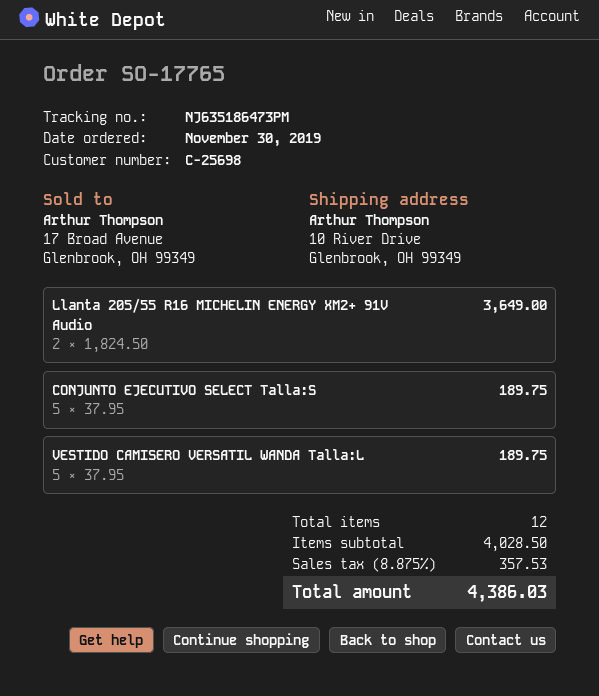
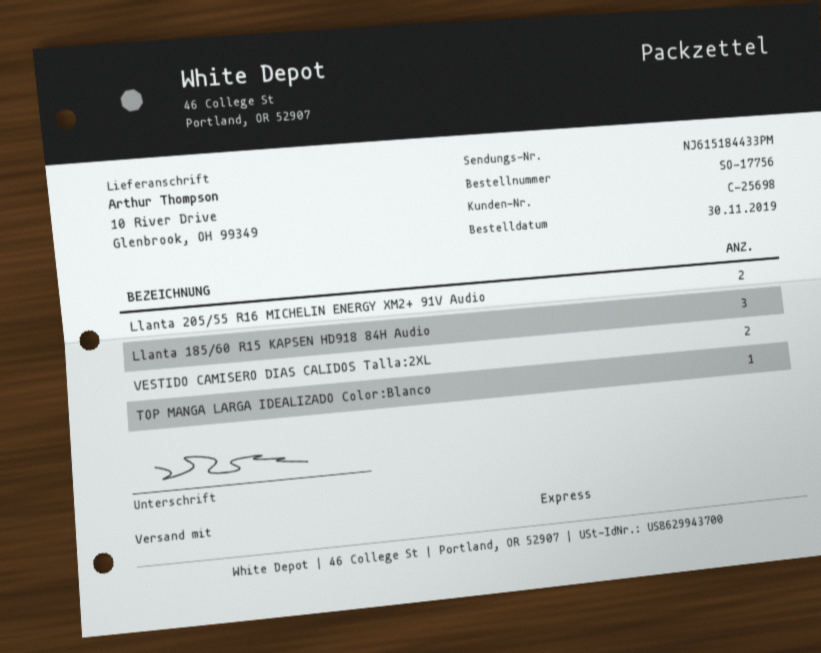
order number: SO-17765 -> SO-17756
tracking number: NJ635186473PM -> NJ615184433PM
CONJUNTO EJECUTIVO SELECT Talla:S: 5 -> none
VESTIDO CAMISERO VERSATIL WANDA Talla:L: 5 -> none
Llanta 185/60 R15 KAPSEN HD918 84H Audio: none -> 3
VESTIDO CAMISERO DIAS CALIDOS Talla:2XL: none -> 2
TOP MANGA LARGA IDEALIZADO Color:Blanco: none -> 1

